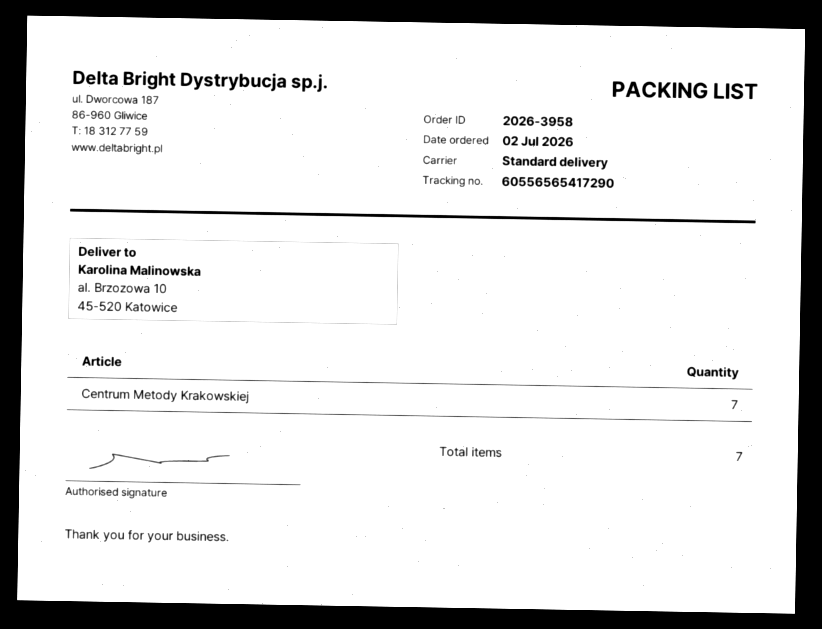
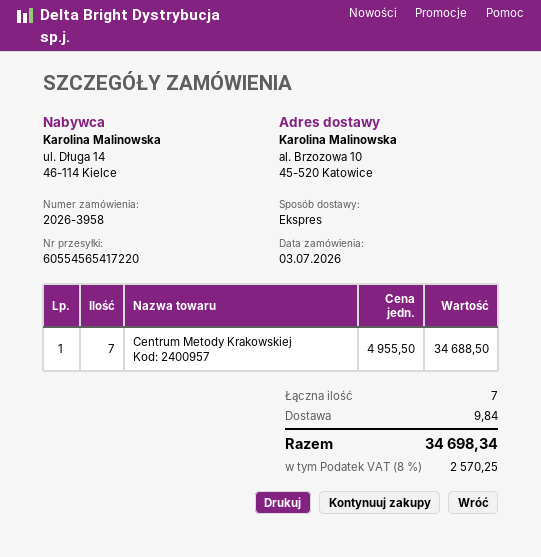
order date: 2026-07-02 -> 2026-07-03
shipping method: standard -> express
tracking number: 60556565417290 -> 60554565417220

